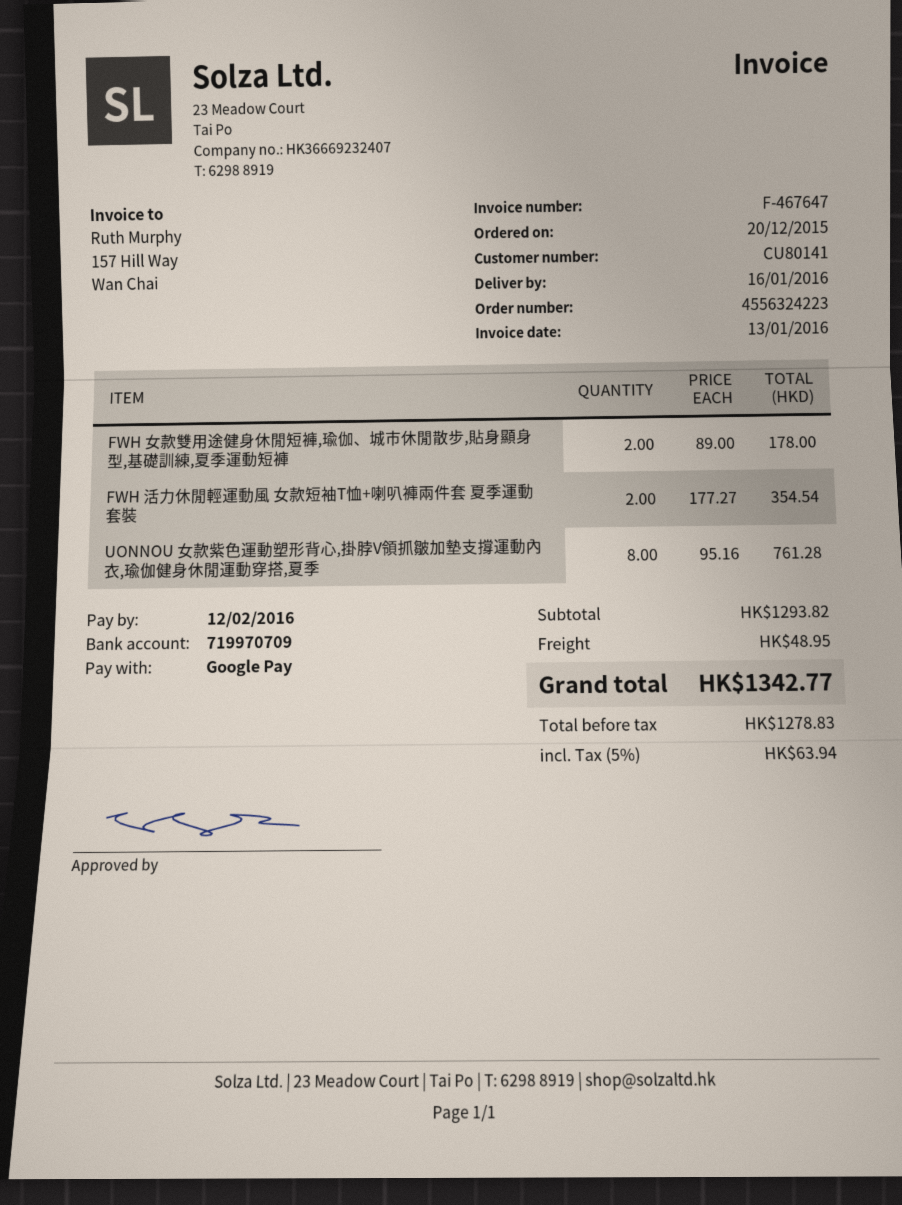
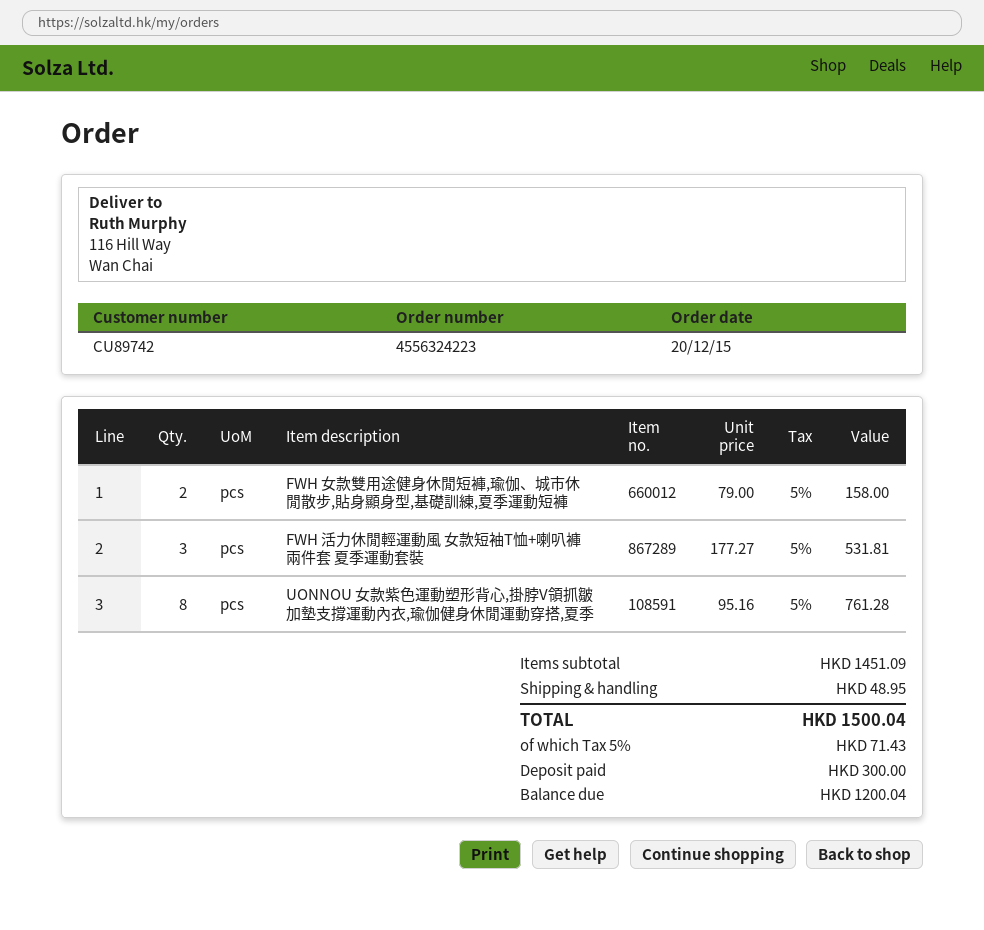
customer number: CU80141 -> CU89742
FWH 女款雙用途健身休閒短褲,瑜伽、城市休閒散步,貼身顯身型,基礎訓練,夏季運動短褲: 2 x 89.00 = 178.00 -> 2 x 79.00 = 158.00
FWH 活力休閒輕運動風 女款短袖T恤+喇叭褲兩件套 夏季運動套裝: 2 x 177.27 = 354.54 -> 3 x 177.27 = 531.81
subtotal: 1293.82 -> 1451.09
tax: 5% = 63.94 -> 5% = 71.43
total: 1342.77 -> 1500.04

